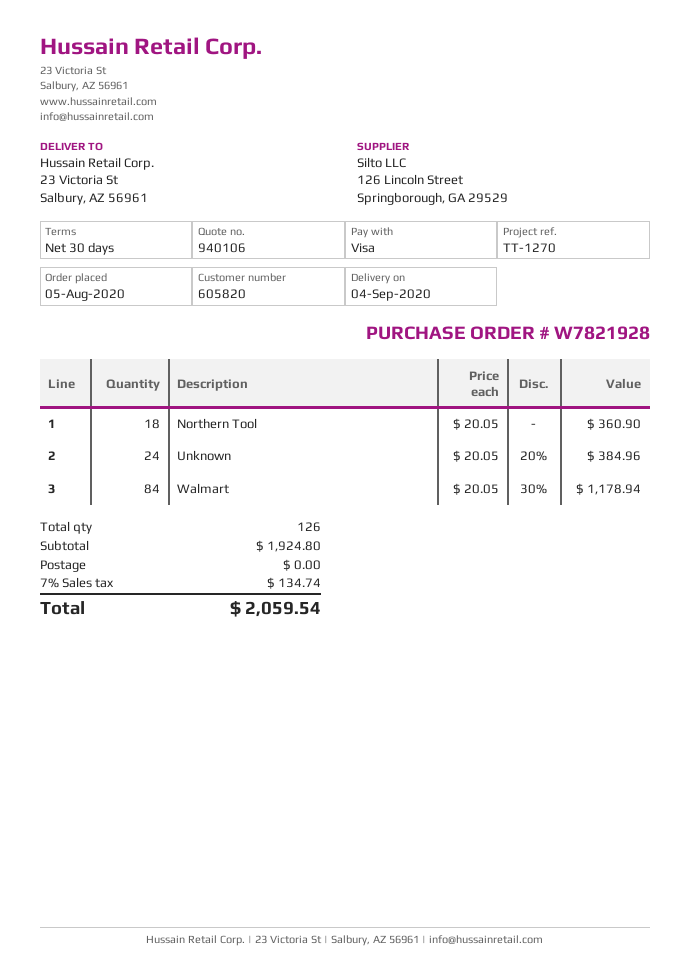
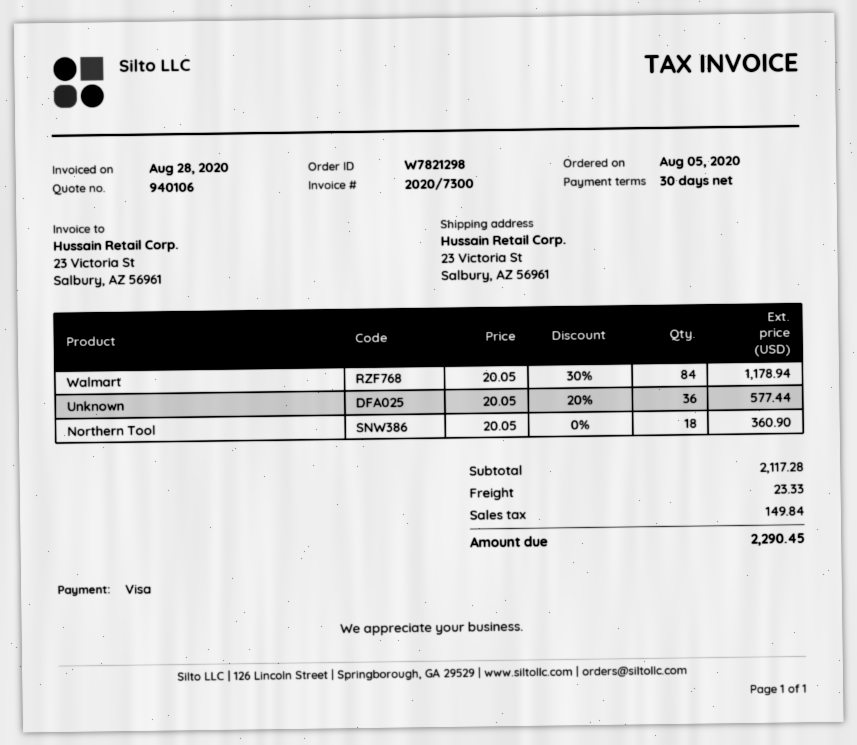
order number: W7821928 -> W7821298
Unknown: 24 x 20.05 - 20% = 384.96 -> 36 x 20.05 - 20% = 577.44
subtotal: 1924.80 -> 2117.28
shipping: 0.00 -> 23.33
tax: 134.74 -> 149.84
total: 2059.54 -> 2290.45

